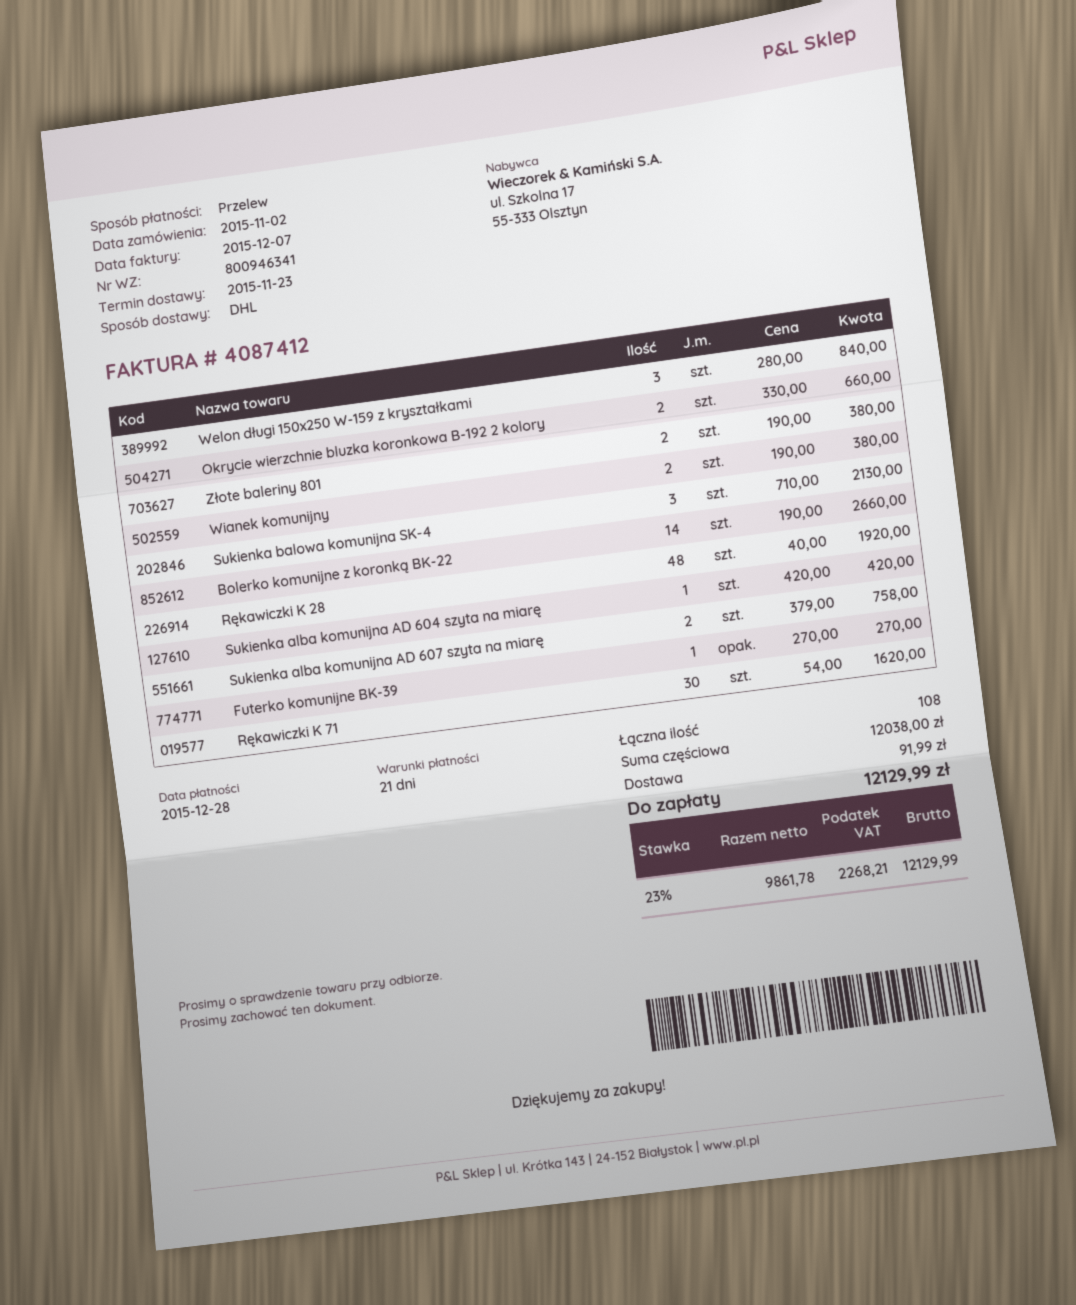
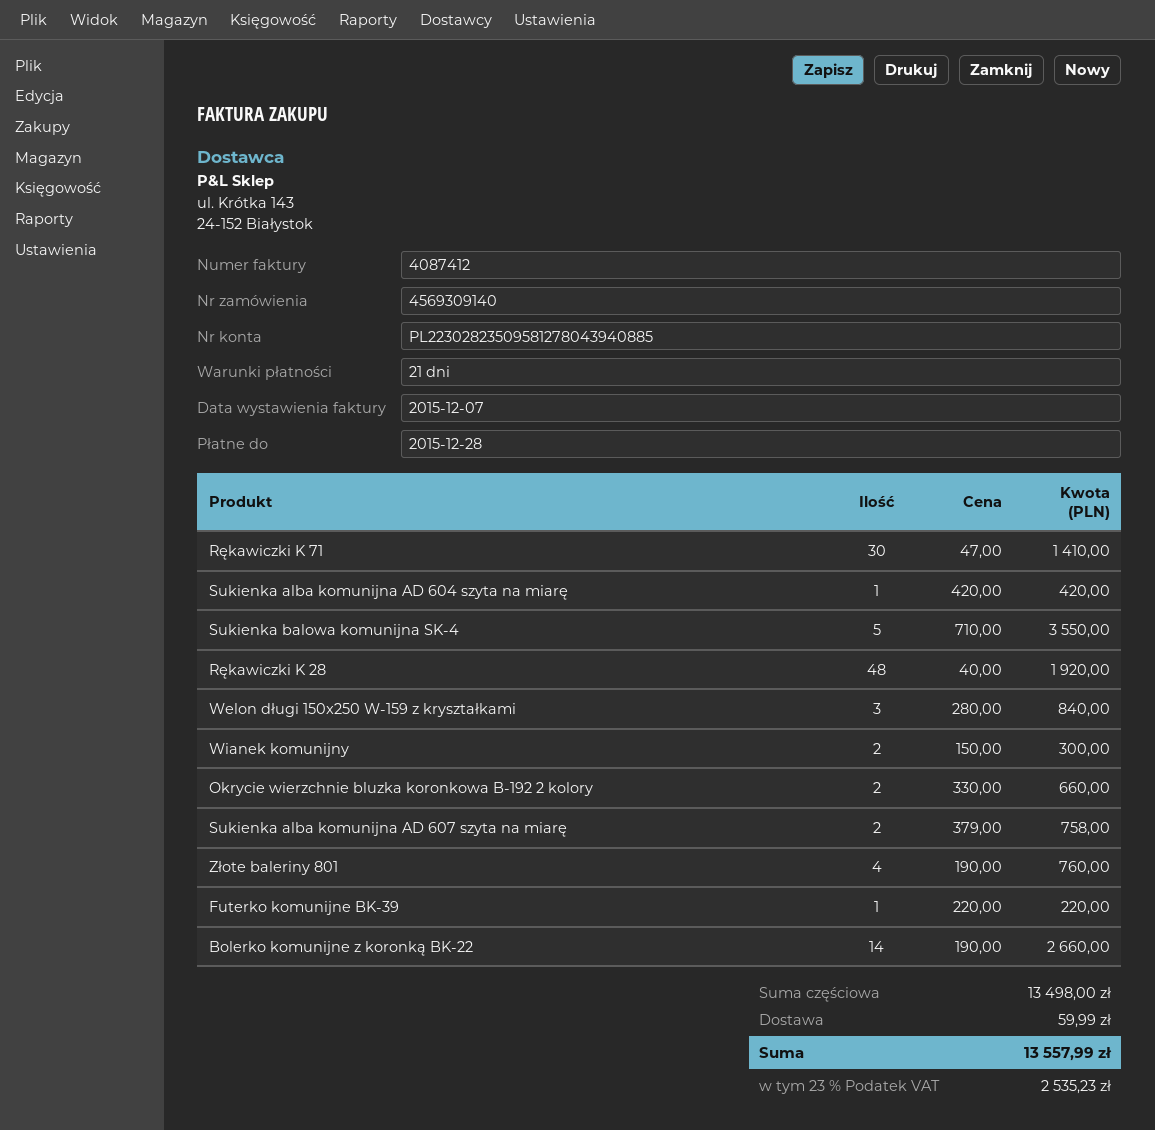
Złote baleriny 801: 2 x 190.00 = 380.00 -> 4 x 190.00 = 760.00
Wianek komunijny: 2 x 190.00 = 380.00 -> 2 x 150.00 = 300.00
Sukienka balowa komunijna SK-4: 3 x 710.00 = 2130.00 -> 5 x 710.00 = 3550.00
Futerko komunijne BK-39: 1 x 270.00 = 270.00 -> 1 x 220.00 = 220.00
Rękawiczki K 71: 30 x 54.00 = 1620.00 -> 30 x 47.00 = 1410.00
subtotal: 12038.00 -> 13498.00
shipping: 91.99 -> 59.99
tax: 23% = 2268.21 -> 23% = 2535.23
total: 12129.99 -> 13557.99

